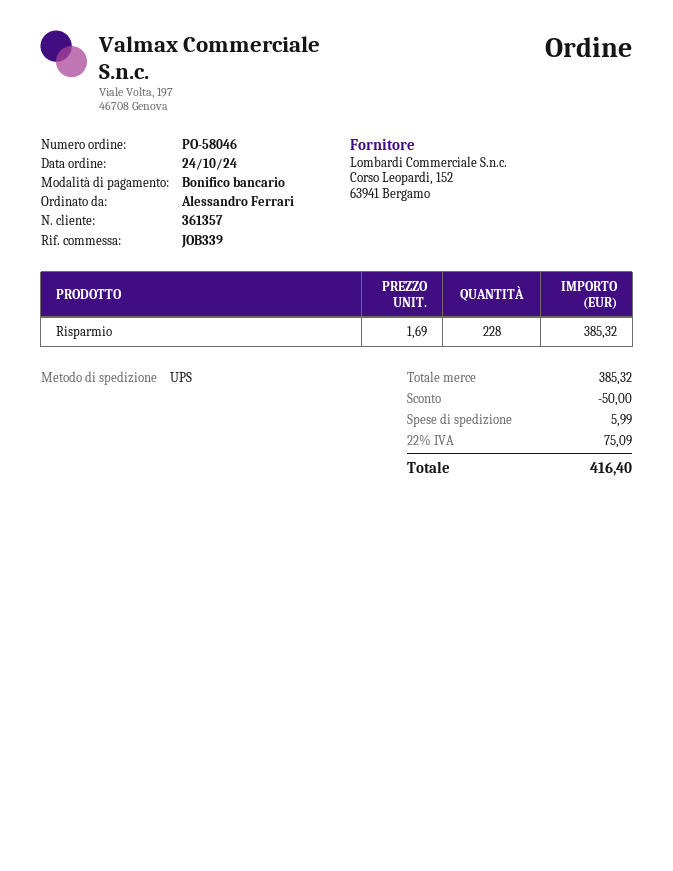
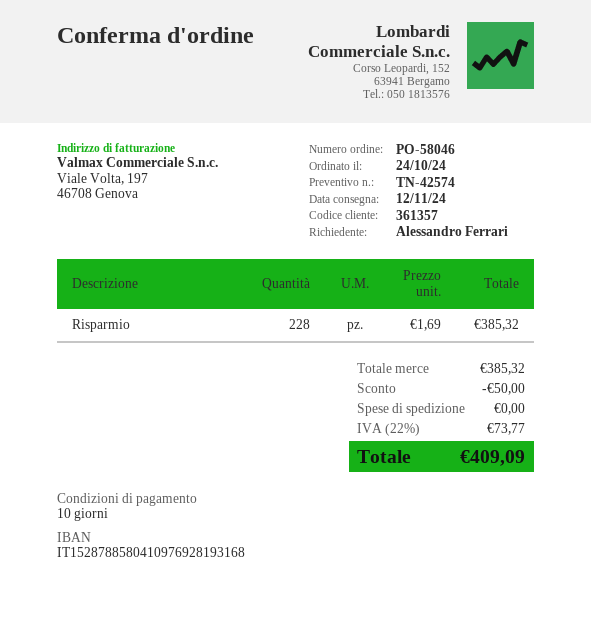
shipping: 5.99 -> 0.00
tax: 22% = 75.09 -> 22% = 73.77
total: 416.40 -> 409.09

